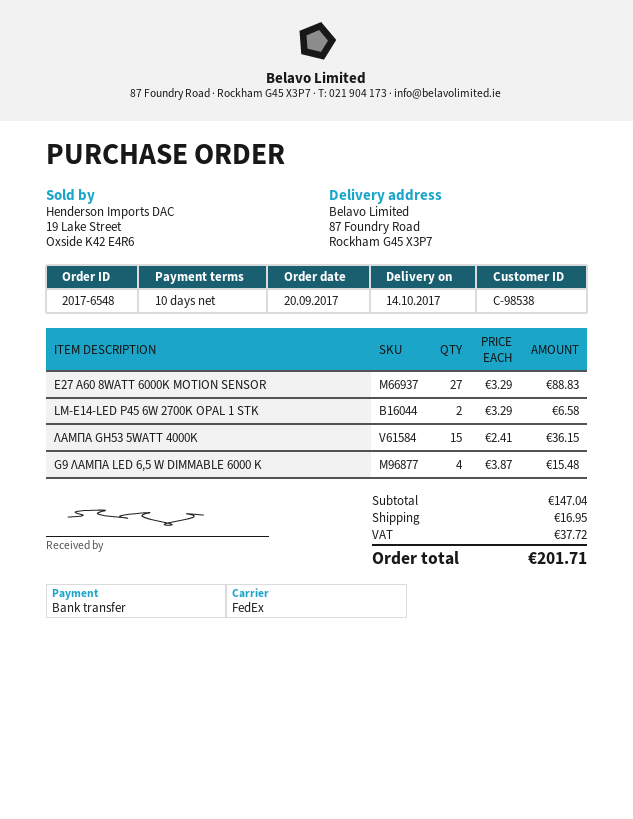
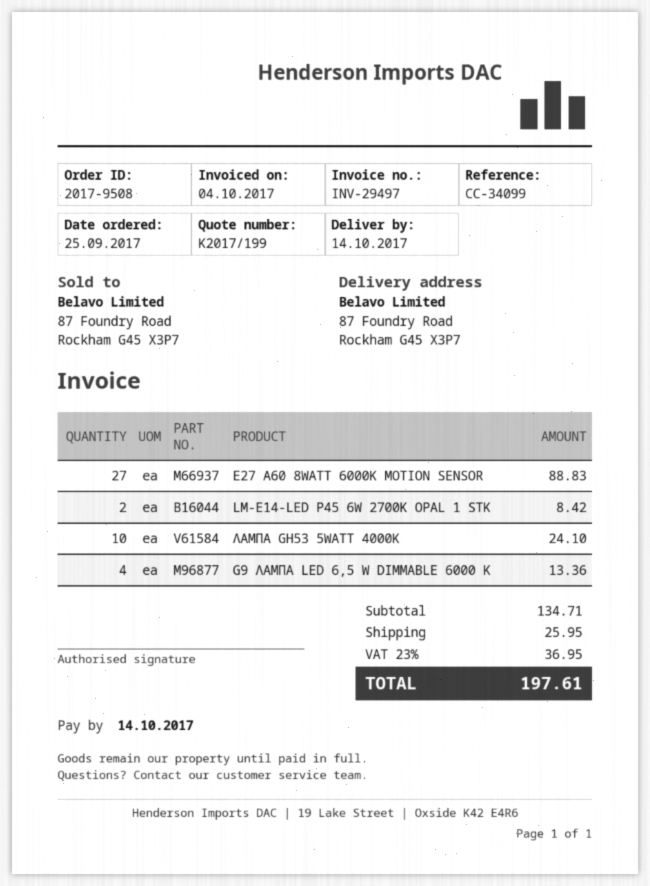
order number: 2017-6548 -> 2017-9508
order date: 2017-09-20 -> 2017-09-25
LM-E14-LED P45 6W 2700K OPAL 1 STK: 2 for 6.58 -> 2 for 8.42
ΛΑΜΠΑ GH53 5WATT 4000K: 15 for 36.15 -> 10 for 24.10
G9 ΛΑΜΠΑ LED 6,5 W DIMMABLE 6000 K: 4 for 15.48 -> 4 for 13.36
subtotal: 147.04 -> 134.71
shipping: 16.95 -> 25.95
tax: 37.72 -> 36.95
total: 201.71 -> 197.61

